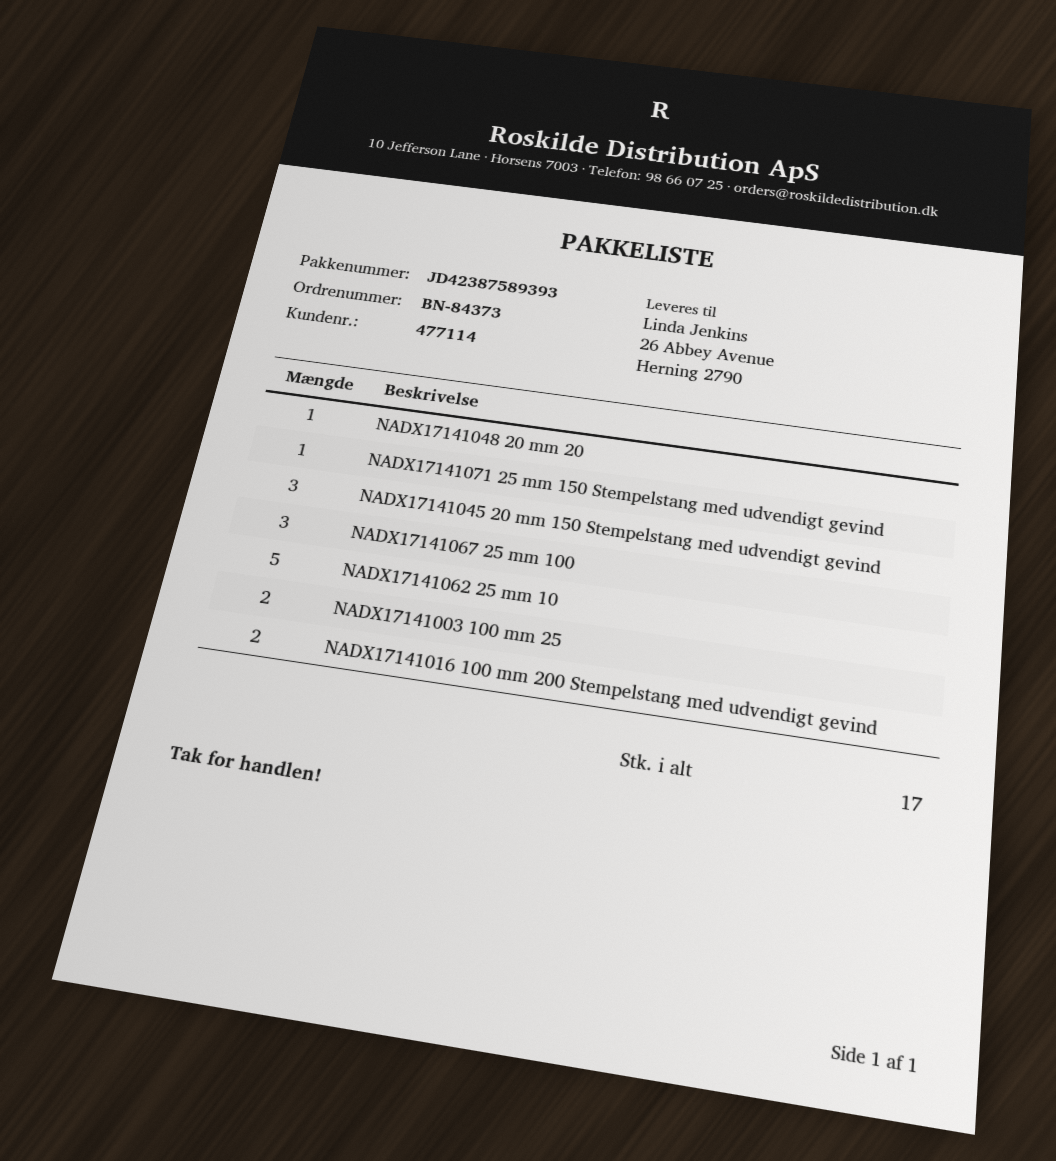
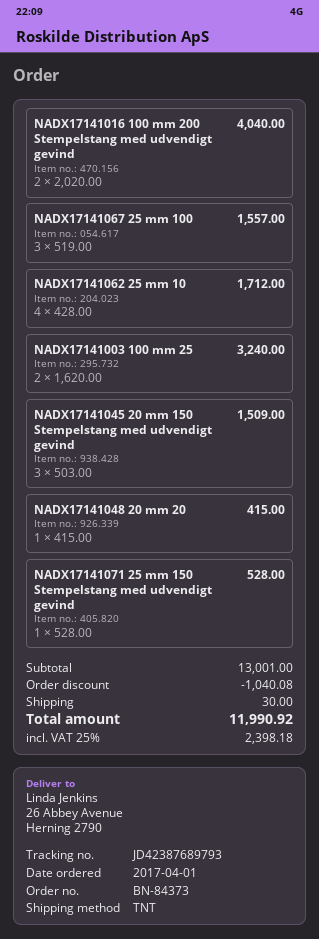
tracking number: JD42387589393 -> JD42387689793
NADX17141062 25 mm 10: 5 -> 4

